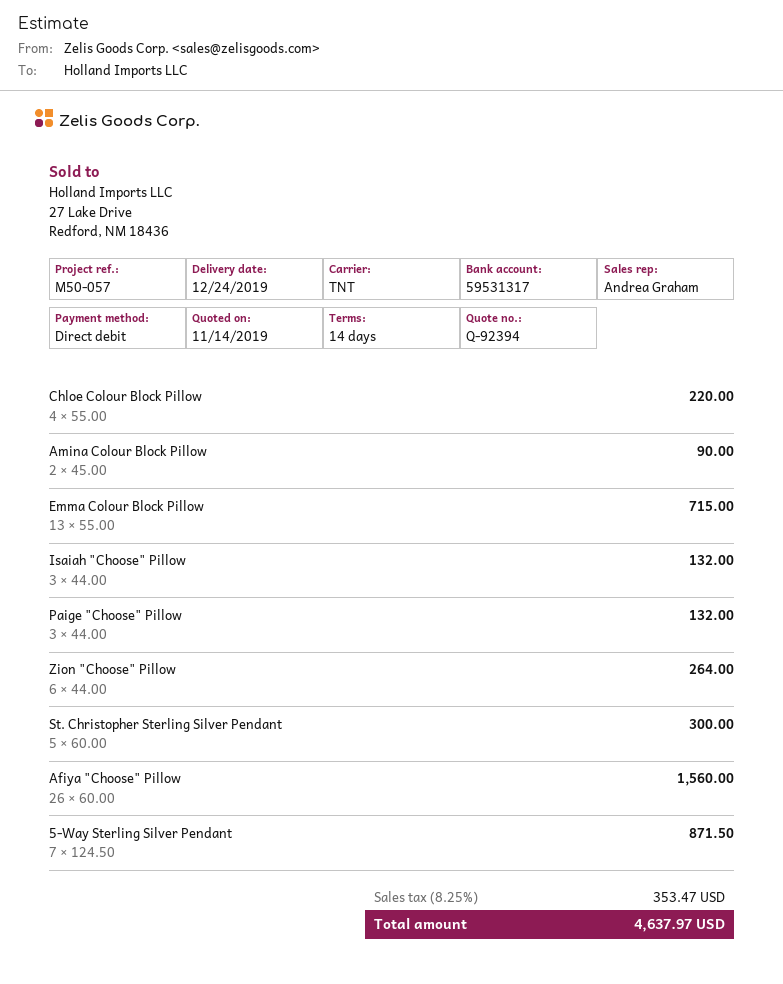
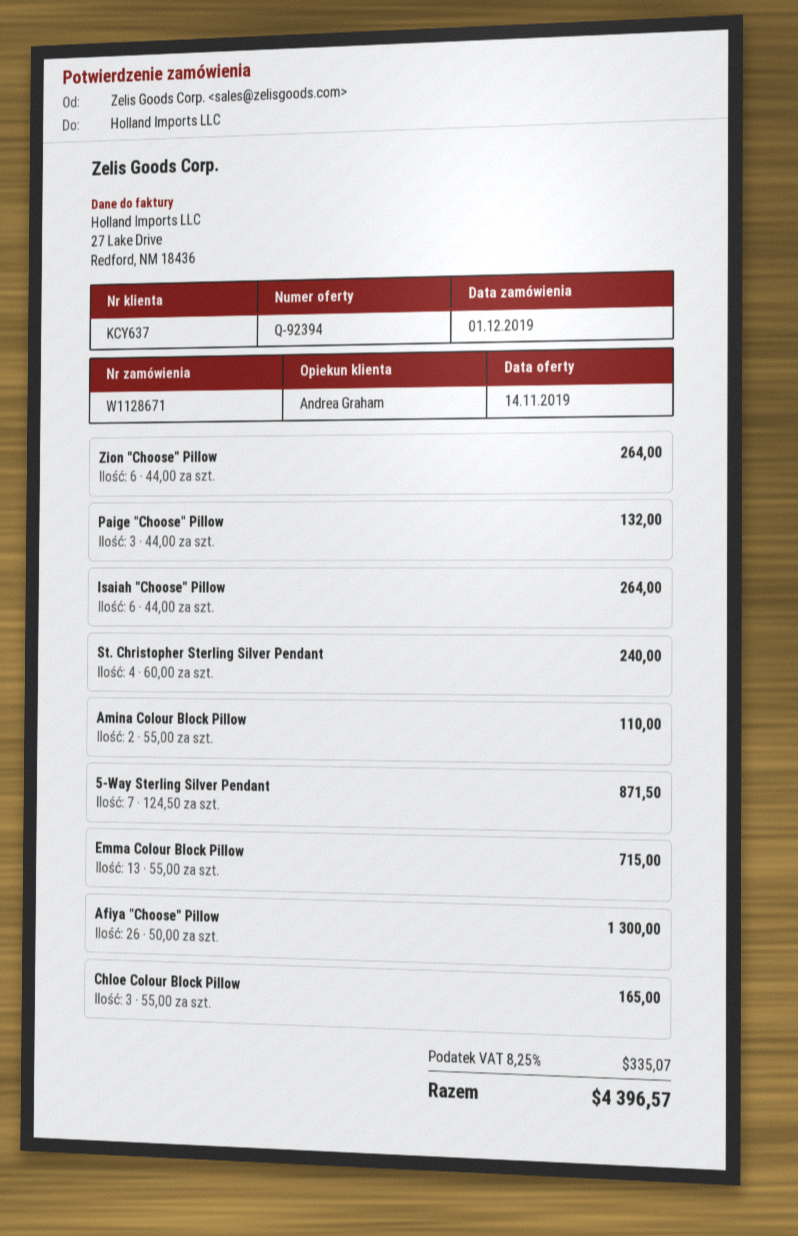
Chloe Colour Block Pillow: 4 x 55.00 = 220.00 -> 3 x 55.00 = 165.00
Amina Colour Block Pillow: 2 x 45.00 = 90.00 -> 2 x 55.00 = 110.00
Isaiah "Choose" Pillow: 3 x 44.00 = 132.00 -> 6 x 44.00 = 264.00
St. Christopher Sterling Silver Pendant: 5 x 60.00 = 300.00 -> 4 x 60.00 = 240.00
Afiya "Choose" Pillow: 26 x 60.00 = 1560.00 -> 26 x 50.00 = 1300.00
tax: 8.25% = 353.47 -> 8.25% = 335.07
total: 4637.97 -> 4396.57

